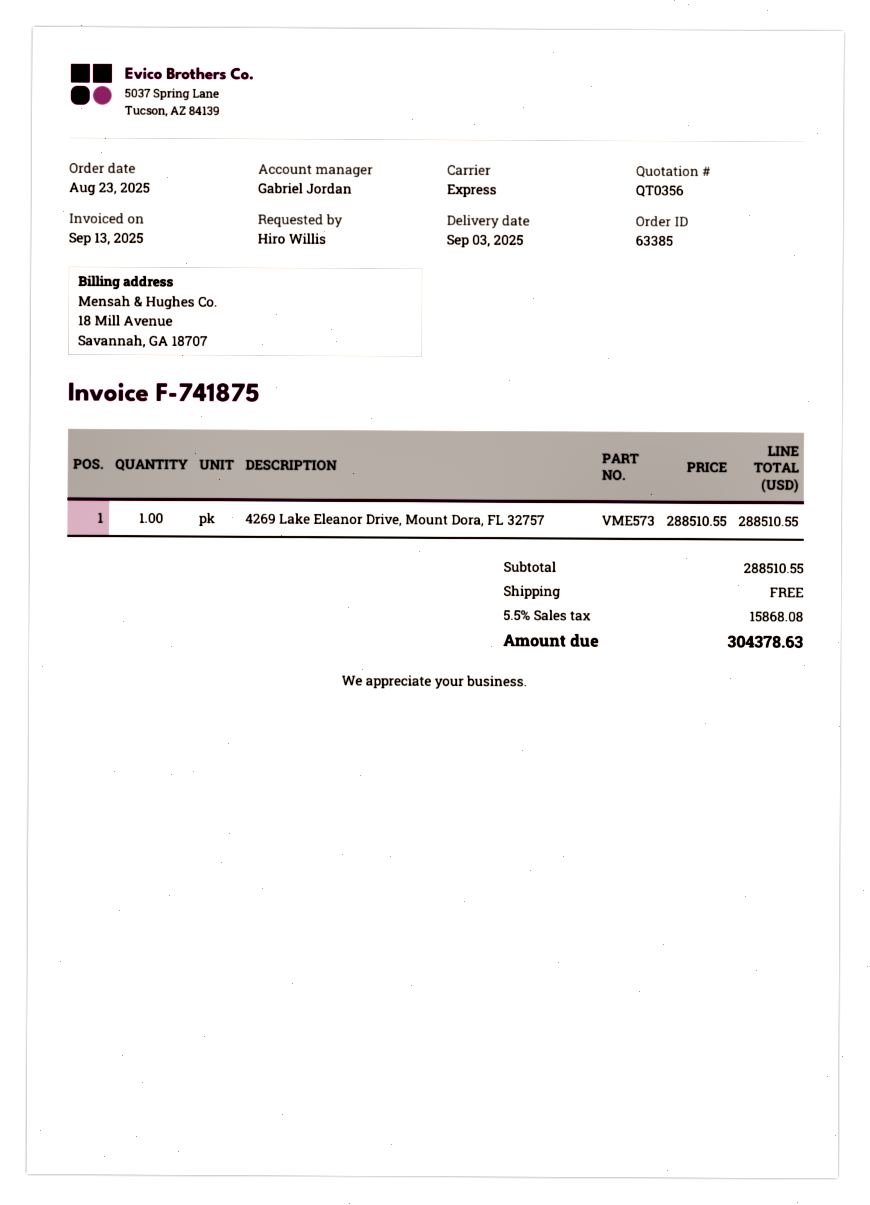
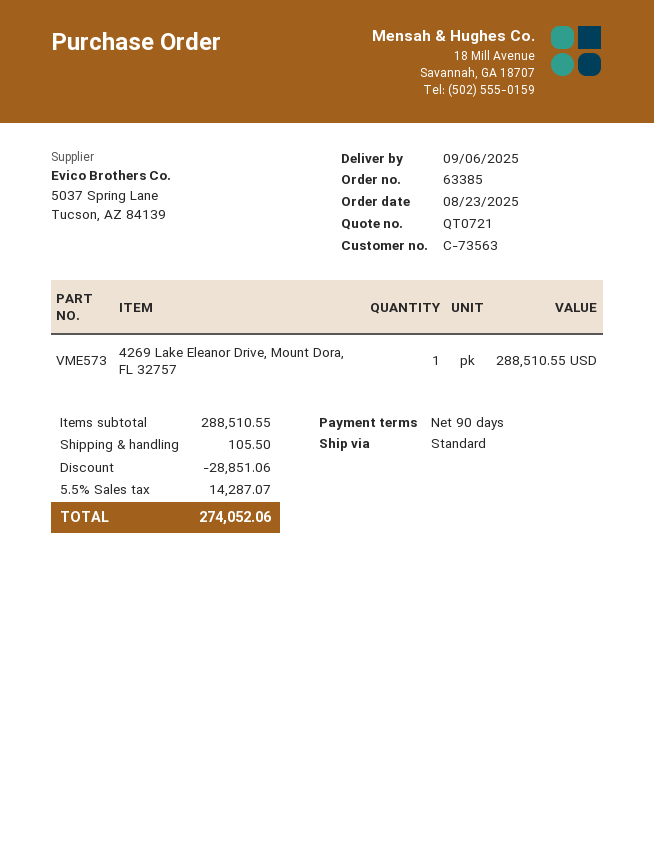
quote number: QT0356 -> QT0721
delivery date: 2025-09-03 -> 2025-09-06
shipping method: express -> standard
discount: none -> 28851.06
shipping: 0.00 -> 105.50
tax: 5.5% = 15868.08 -> 5.5% = 14287.07
total: 304378.63 -> 274052.06

